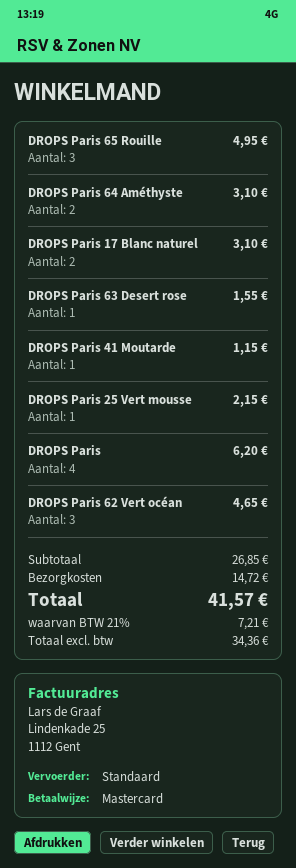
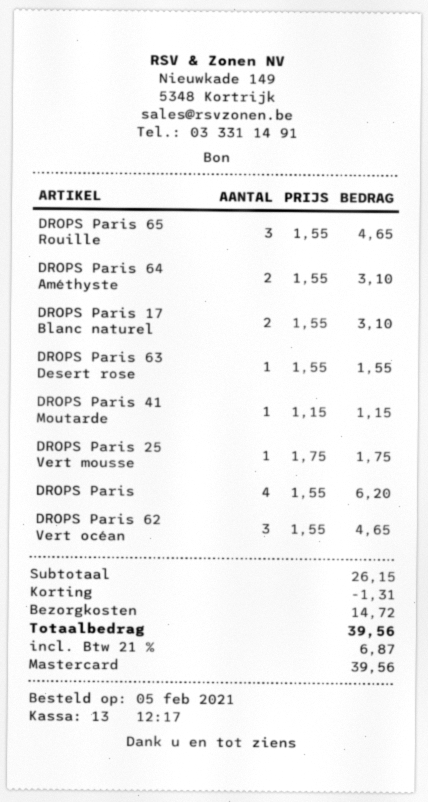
DROPS Paris 65 Rouille: 3 for 4.95 -> 3 for 4.65
DROPS Paris 25 Vert mousse: 1 for 2.15 -> 1 for 1.75
subtotal: 26.85 -> 26.15
discount: none -> 1.31
tax: 21% = 7.21 -> 21% = 6.87
total: 41.57 -> 39.56

